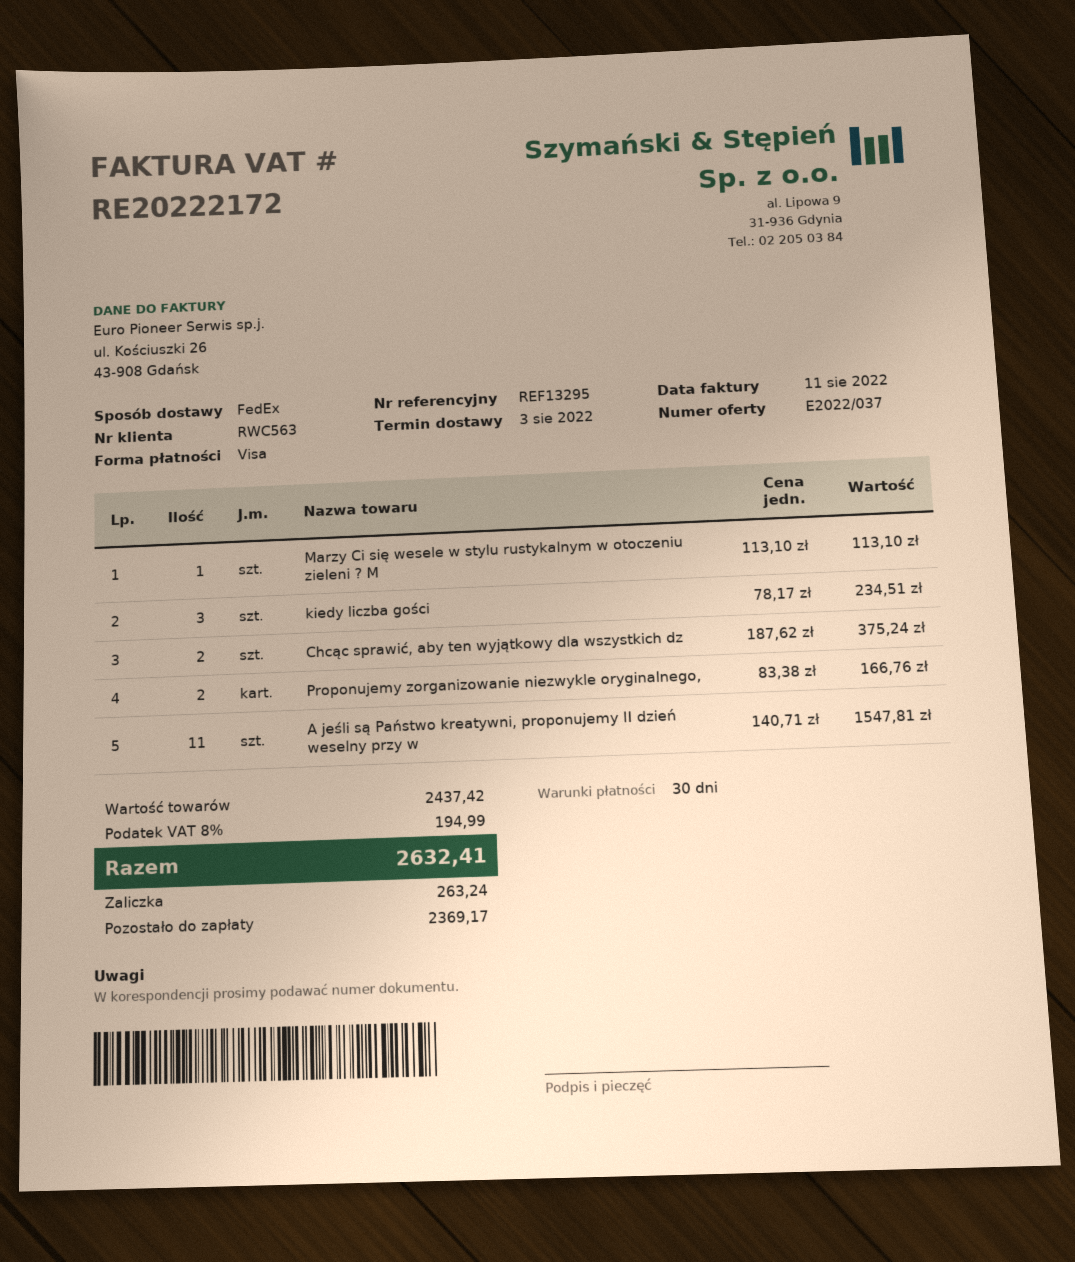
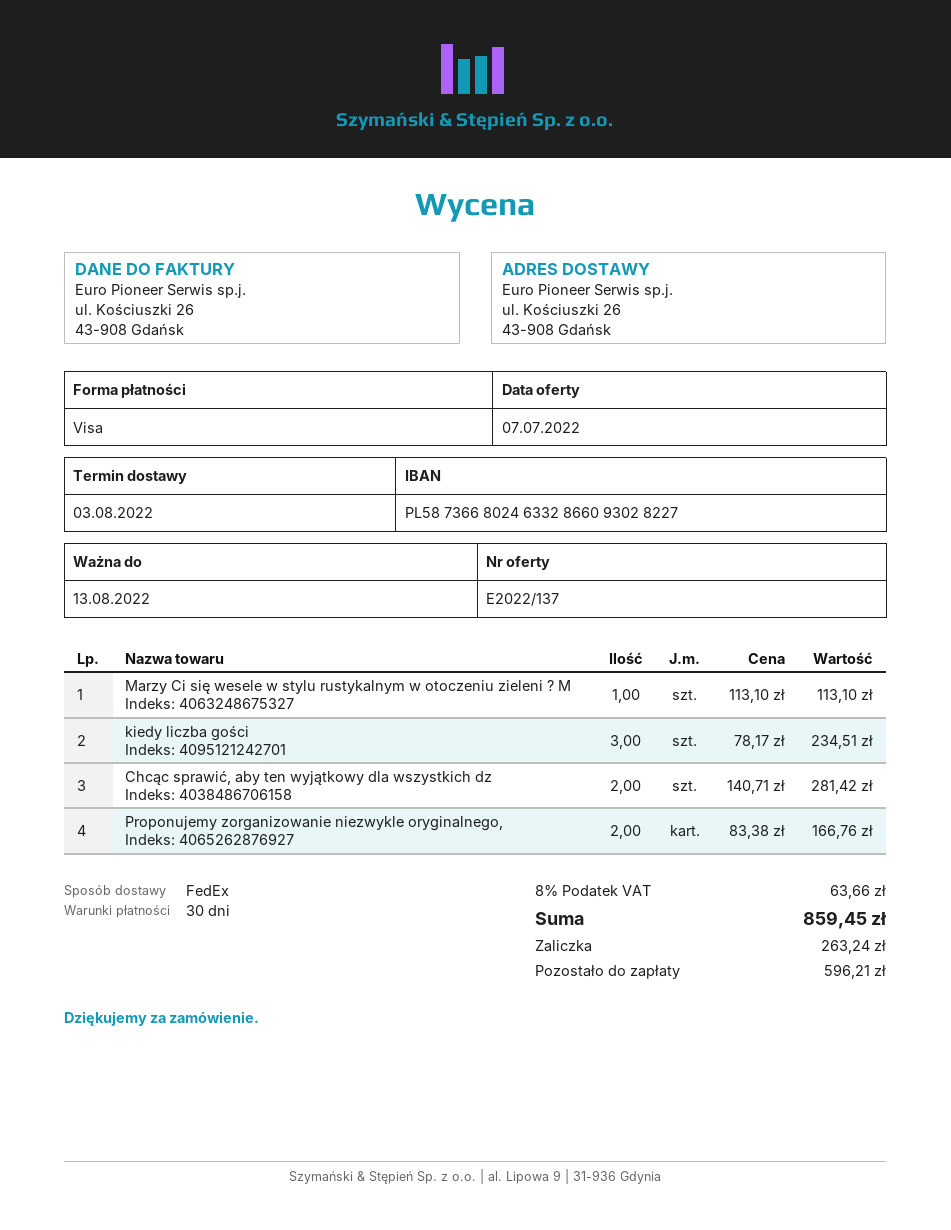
quote number: E2022/037 -> E2022/137
Chcąc sprawić, aby ten wyjątkowy dla wszystkich dz: 2 x 187.62 = 375.24 -> 2 x 140.71 = 281.42
A jeśli są Państwo kreatywni, proponujemy II dzień weselny przy w: 11 x 140.71 = 1547.81 -> none
tax: 8% = 194.99 -> 8% = 63.66
total: 2632.41 -> 859.45
balance: 2369.17 -> 596.21

